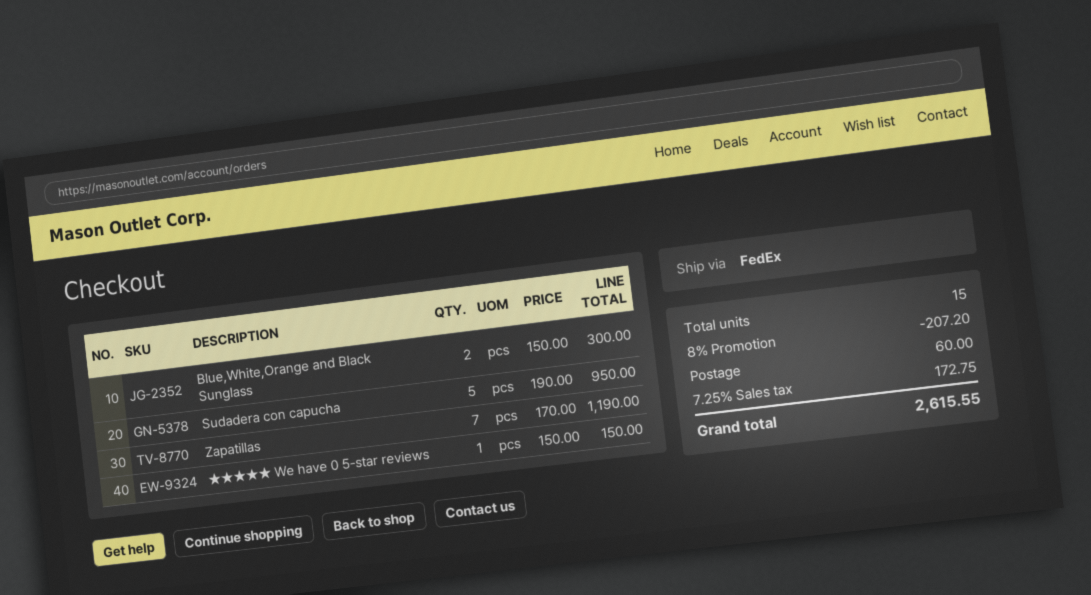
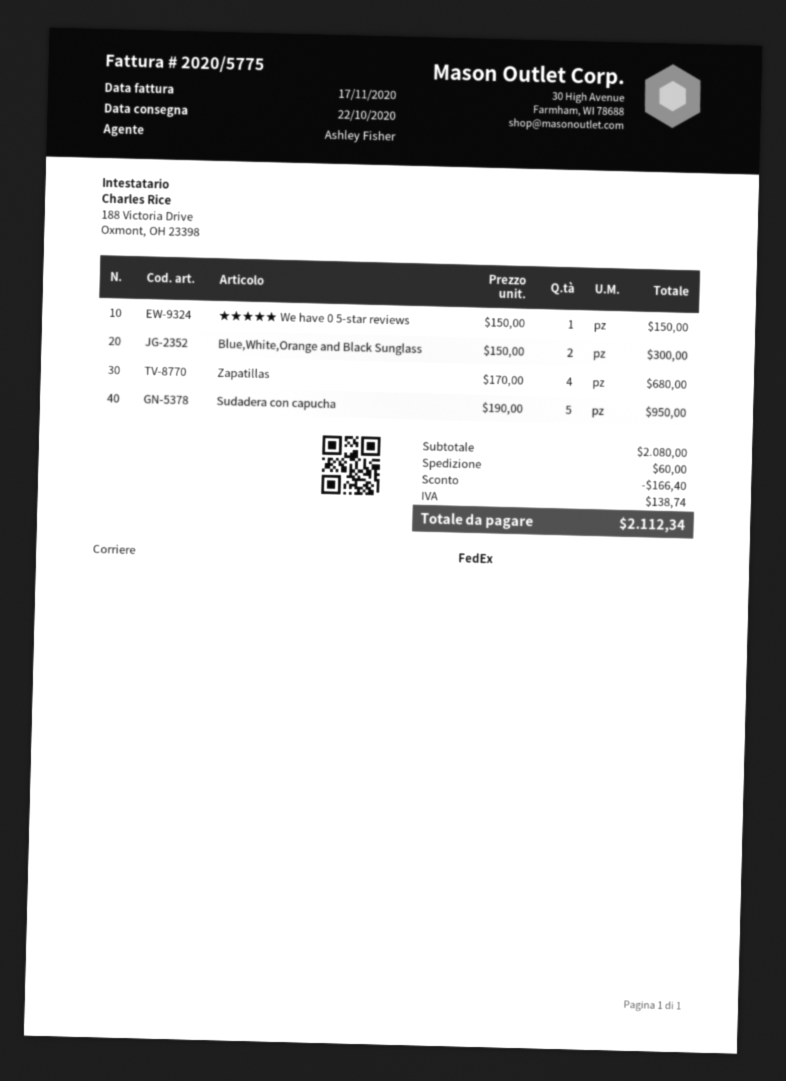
Zapatillas: 7 x 170.00 = 1190.00 -> 4 x 170.00 = 680.00
discount: 207.20 -> 166.40
tax: 172.75 -> 138.74
total: 2615.55 -> 2112.34

